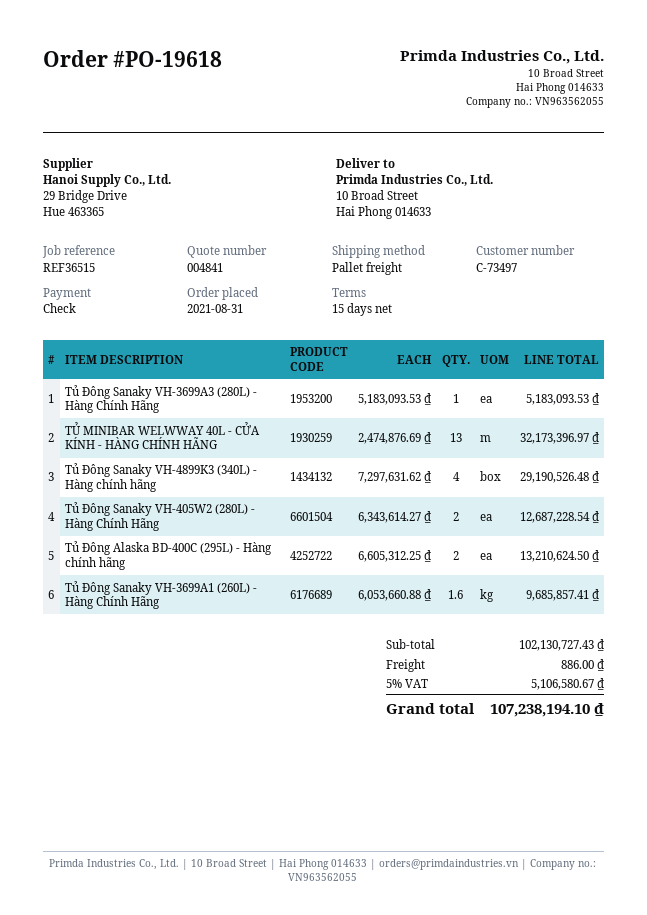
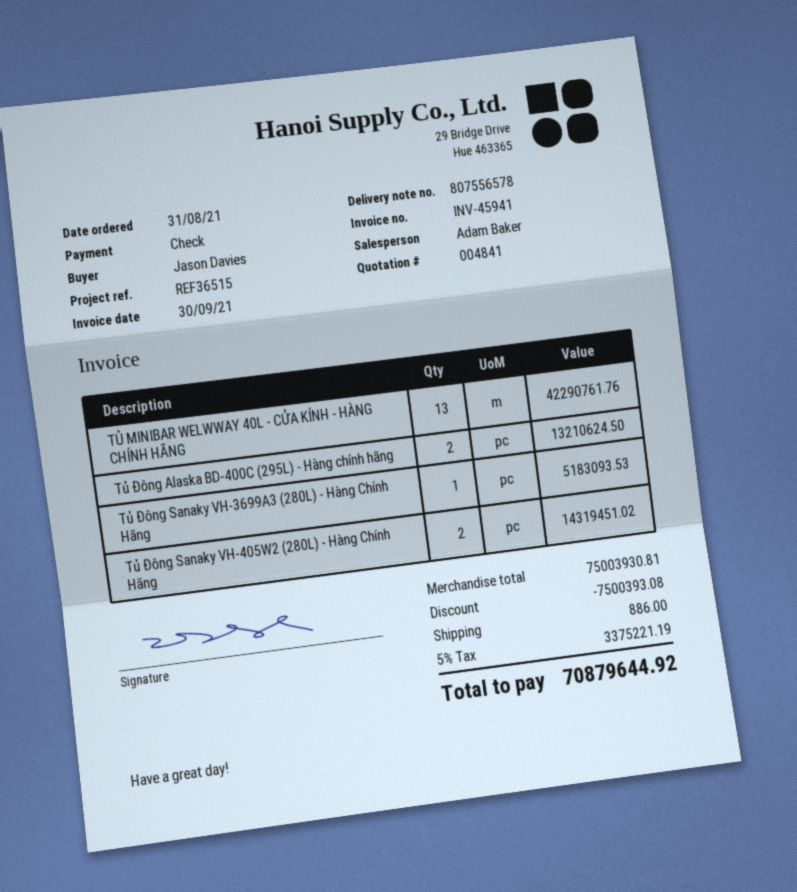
TỦ MINIBAR WELWWAY 40L - CỬA KÍNH - HÀNG CHÍNH HÃNG: 13 for 32173396.97 -> 13 for 42290761.76
Tủ Đông Sanaky VH-4899K3 (340L) - Hàng chính hãng: 4 for 29190526.48 -> none
Tủ Đông Sanaky VH-405W2 (280L) - Hàng Chính Hãng: 2 for 12687228.54 -> 2 for 14319451.02
Tủ Đông Sanaky VH-3699A1 (260L) - Hàng Chính Hãng: 1.6 for 9685857.41 -> none
subtotal: 102130727.43 -> 75003930.81
discount: none -> 7500393.08
tax: 5% = 5106580.67 -> 5% = 3375221.19
total: 107238194.10 -> 70879644.92

